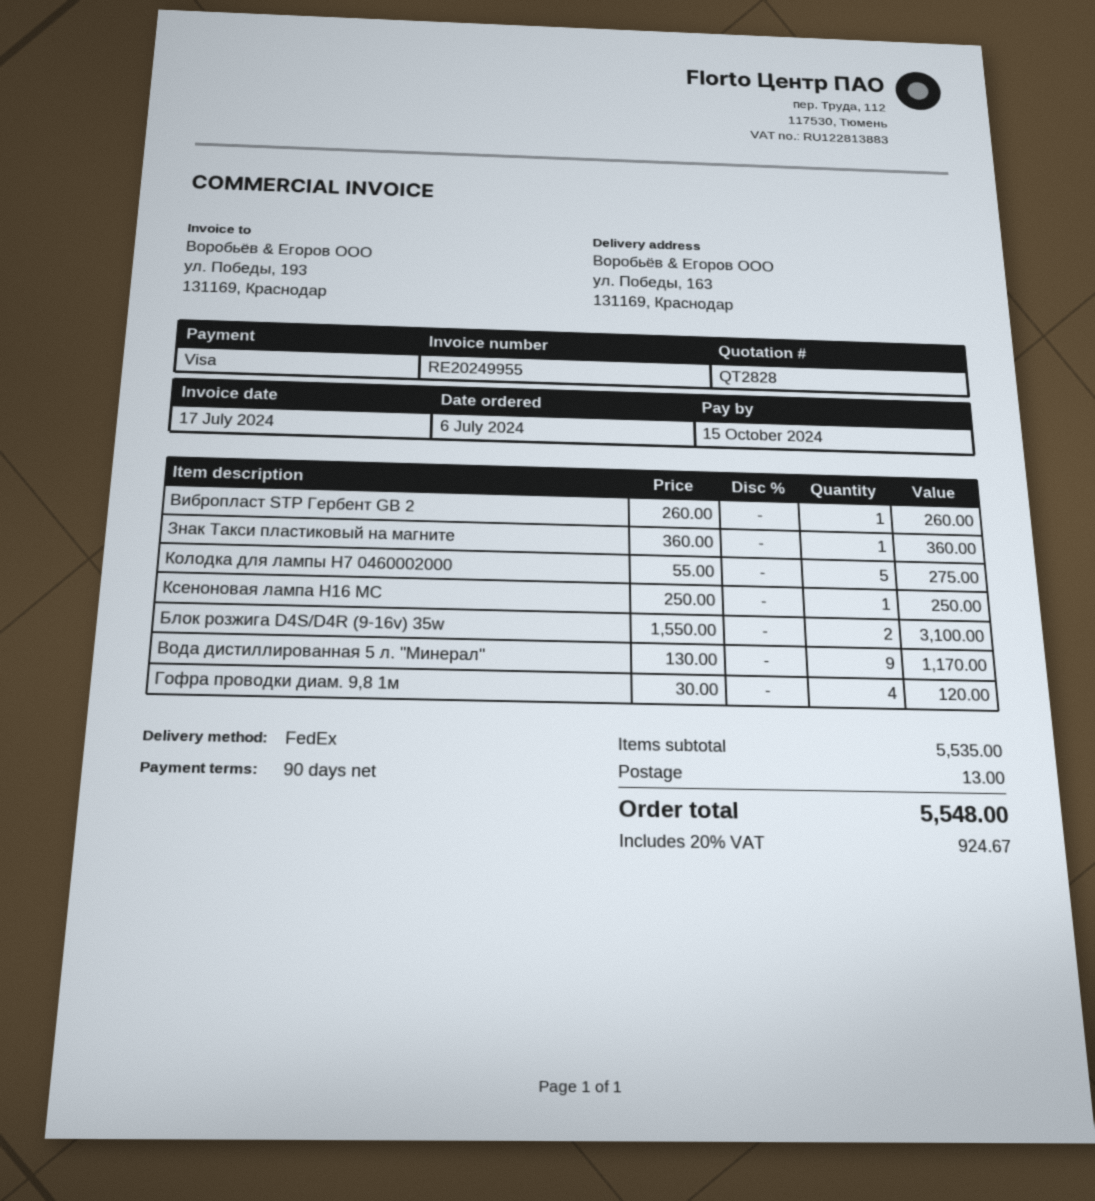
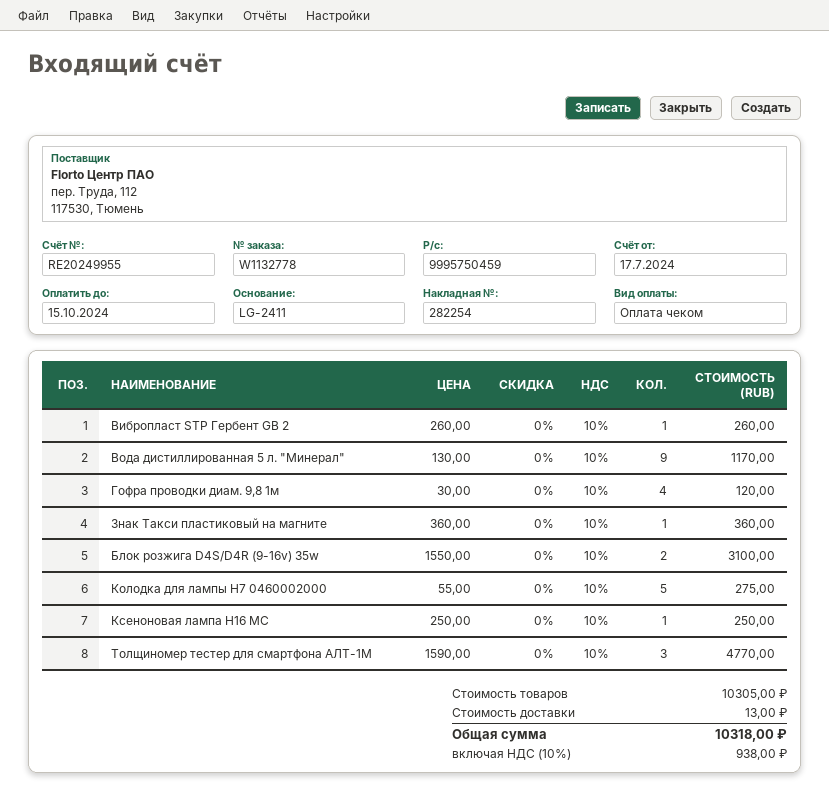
payment method: Visa -> cheque
Толщиномер тестер для смартфона АЛТ-1M: none -> 3 x 1590.00 = 4770.00
subtotal: 5535.00 -> 10305.00
tax: 20% = 924.67 -> 10% = 938.00
total: 5548.00 -> 10318.00

